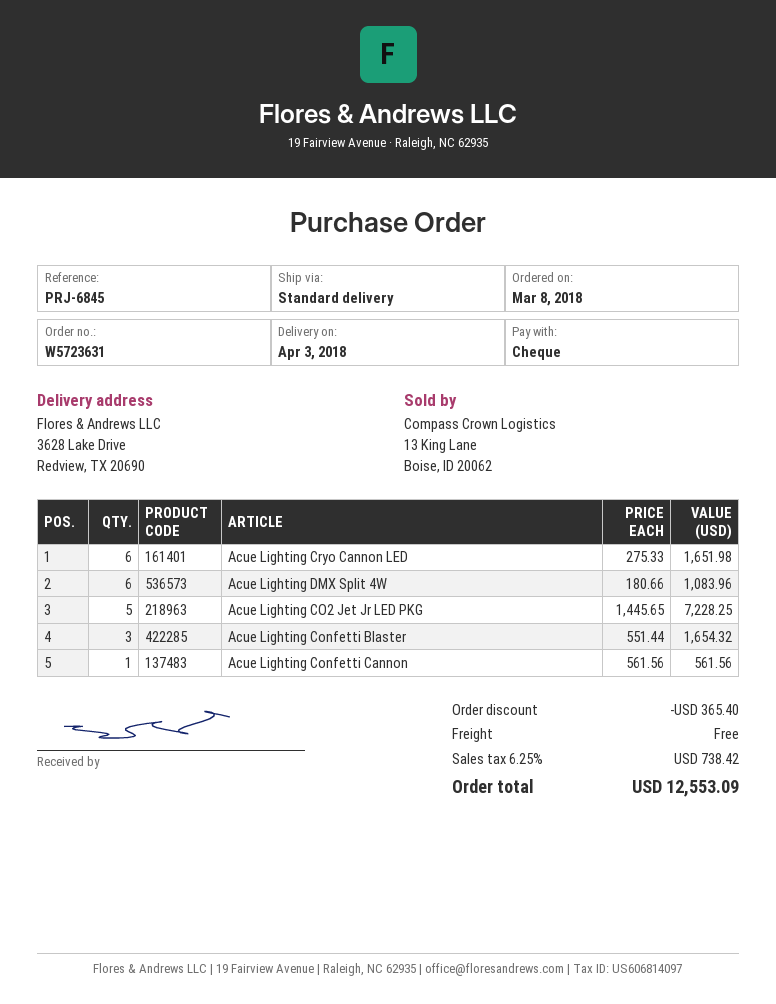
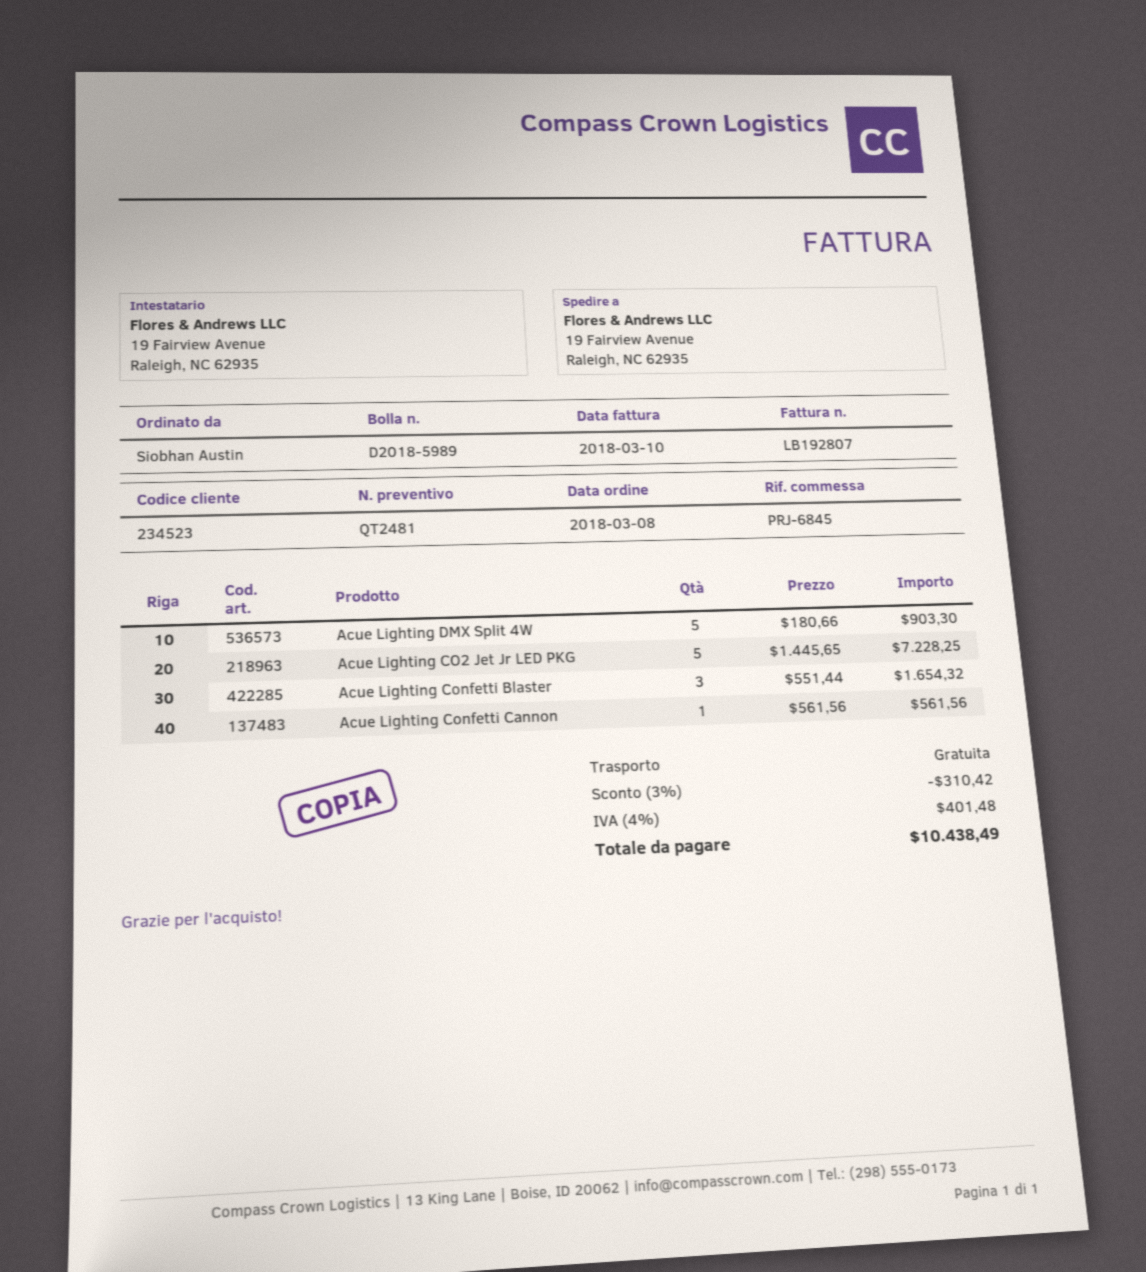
ship to: 3628 Lake Drive, Redview, TX 20690 -> 19 Fairview Avenue, Raleigh, NC 62935
Acue Lighting Cryo Cannon LED: 6 x 275.33 = 1651.98 -> none
Acue Lighting DMX Split 4W: 6 x 180.66 = 1083.96 -> 5 x 180.66 = 903.30
discount: 365.40 -> 310.42
tax: 6.25% = 738.42 -> 4% = 401.48
total: 12553.09 -> 10438.49

